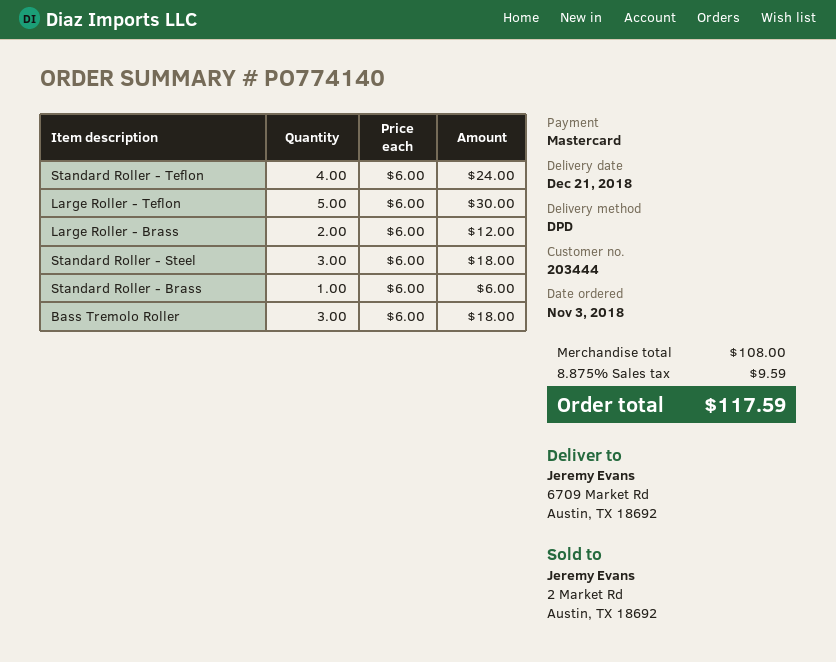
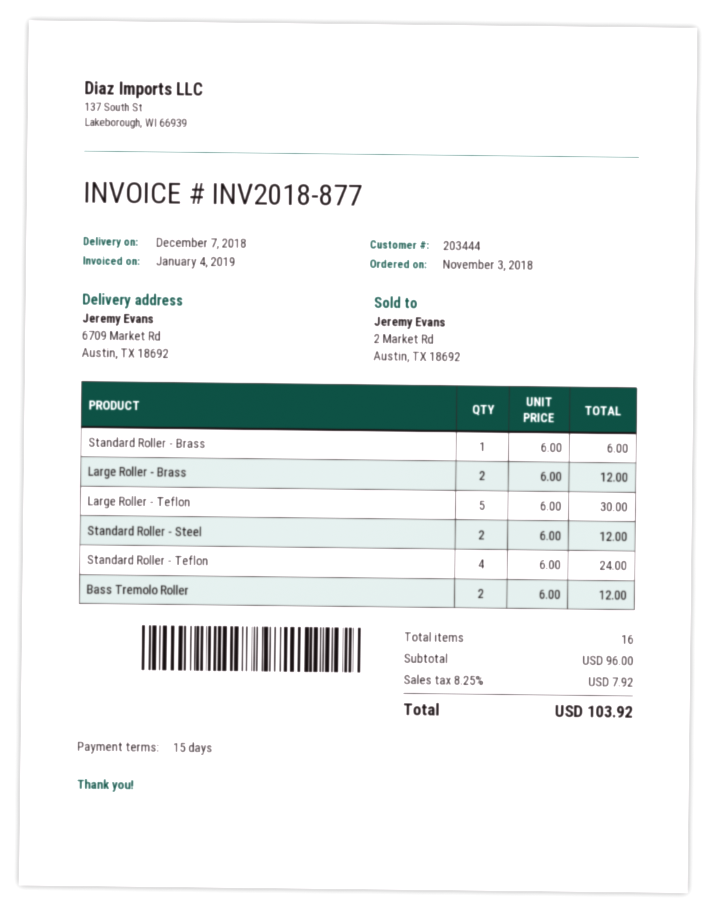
delivery date: 2018-12-21 -> 2018-12-07
Standard Roller - Steel: 3 x 6.00 = 18.00 -> 2 x 6.00 = 12.00
Bass Tremolo Roller: 3 x 6.00 = 18.00 -> 2 x 6.00 = 12.00
subtotal: 108.00 -> 96.00
tax: 8.875% = 9.59 -> 8.25% = 7.92
total: 117.59 -> 103.92

